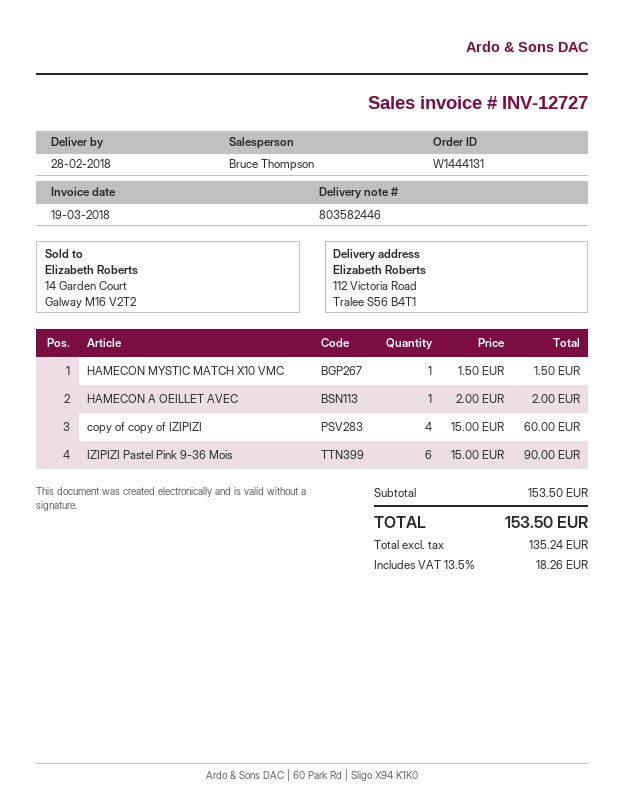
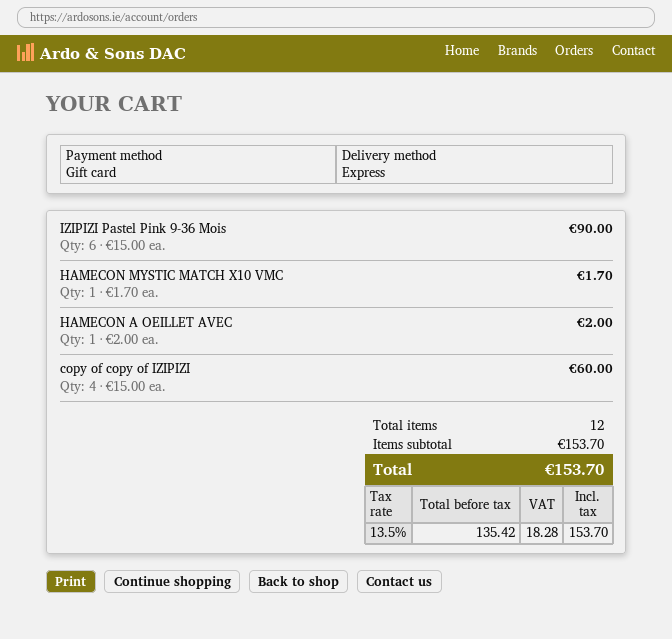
HAMECON MYSTIC MATCH X10 VMC: 1 x 1.50 = 1.50 -> 1 x 1.70 = 1.70
subtotal: 153.50 -> 153.70
net: 135.24 -> 135.42
tax: 13.5% = 18.26 -> 13.5% = 18.28
total: 153.50 -> 153.70

